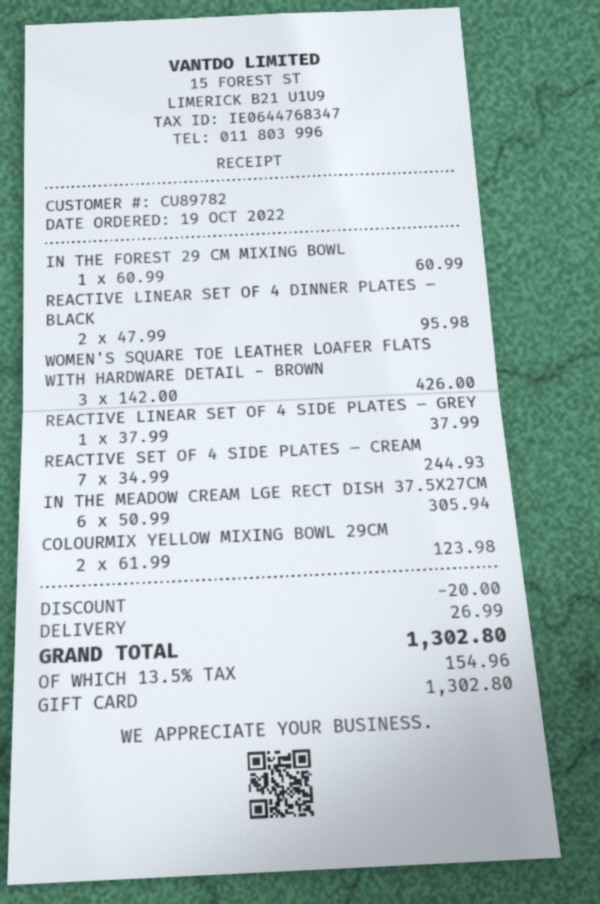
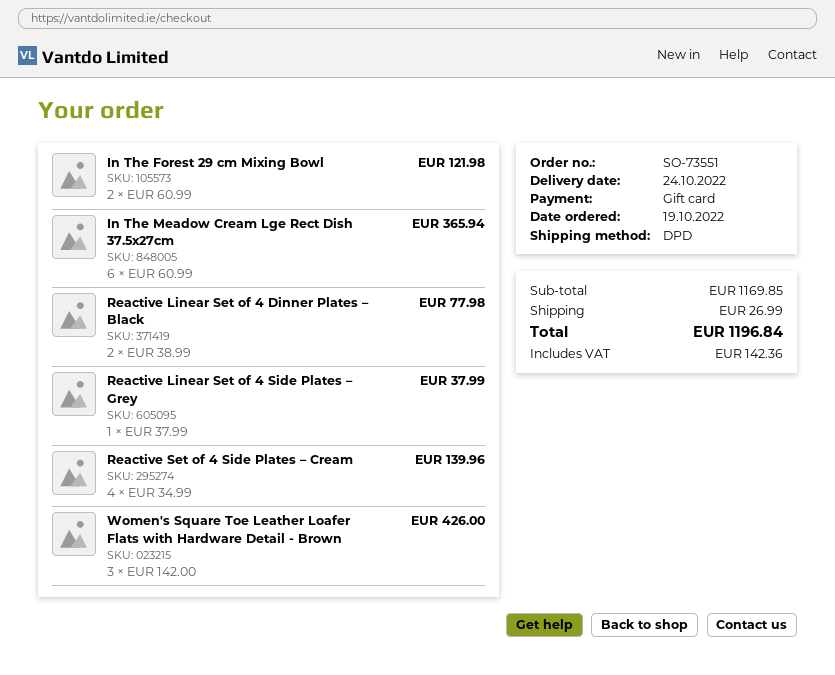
IN THE FOREST 29 CM MIXING BOWL: 1 x 60.99 = 60.99 -> 2 x 60.99 = 121.98
REACTIVE LINEAR SET OF 4 DINNER PLATES – BLACK: 2 x 47.99 = 95.98 -> 2 x 38.99 = 77.98
REACTIVE SET OF 4 SIDE PLATES – CREAM: 7 x 34.99 = 244.93 -> 4 x 34.99 = 139.96
IN THE MEADOW CREAM LGE RECT DISH 37.5X27CM: 6 x 50.99 = 305.94 -> 6 x 60.99 = 365.94
COLOURMIX YELLOW MIXING BOWL 29CM: 2 x 61.99 = 123.98 -> none
discount: 20.00 -> none
tax: 154.96 -> 142.36
total: 1302.80 -> 1196.84

